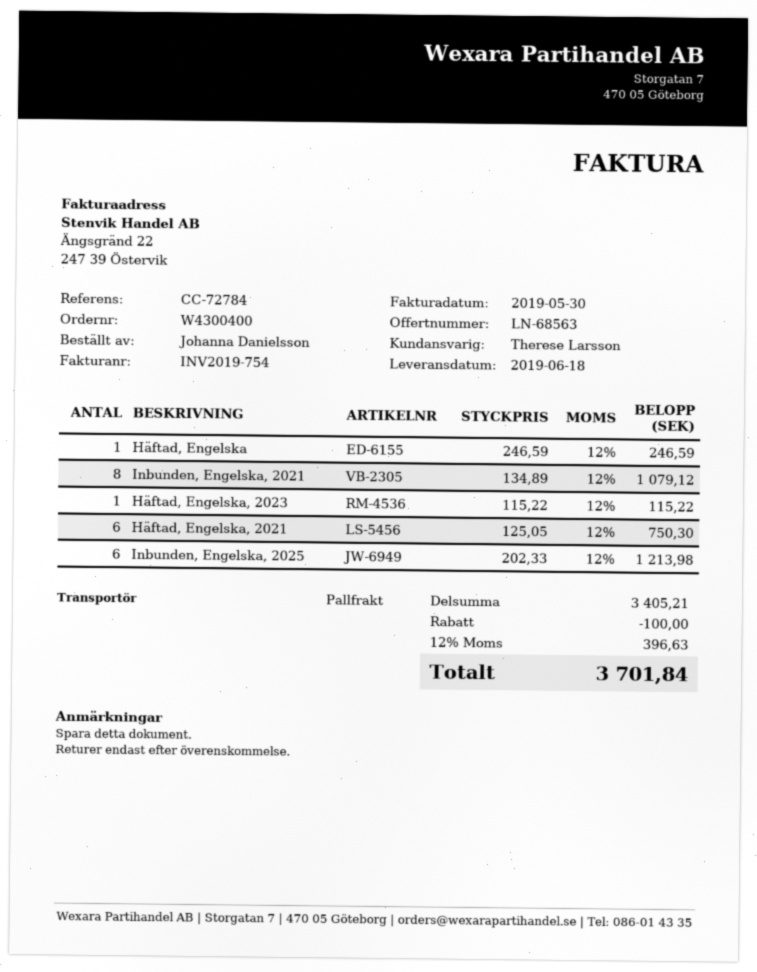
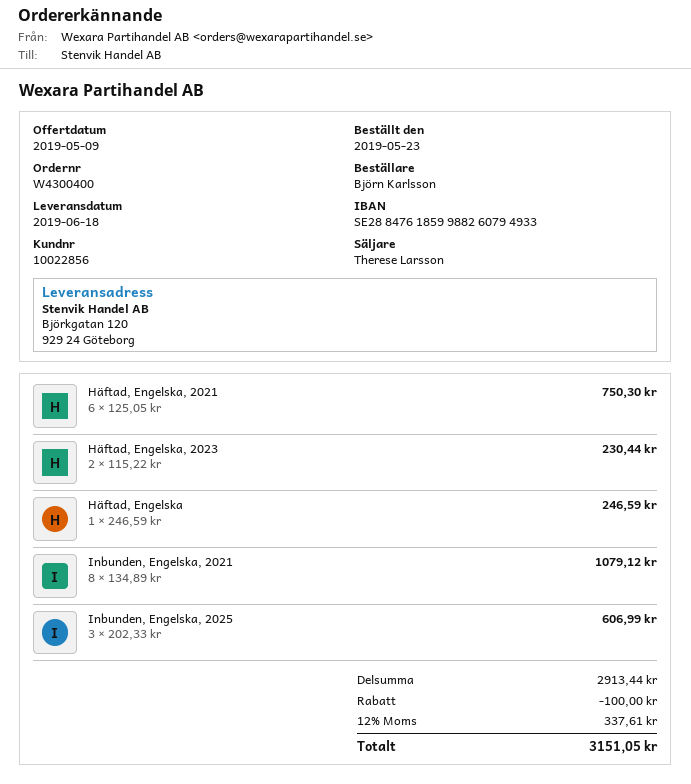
ordered by: Johanna Danielsson -> Björn Karlsson
Häftad, Engelska, 2023: 1 x 115.22 = 115.22 -> 2 x 115.22 = 230.44
Inbunden, Engelska, 2025: 6 x 202.33 = 1213.98 -> 3 x 202.33 = 606.99
subtotal: 3405.21 -> 2913.44
tax: 12% = 396.63 -> 12% = 337.61
total: 3701.84 -> 3151.05

